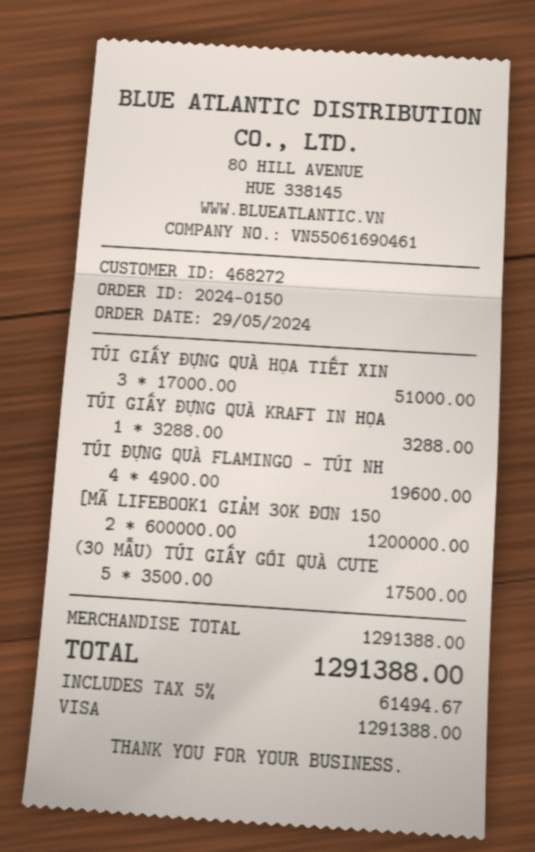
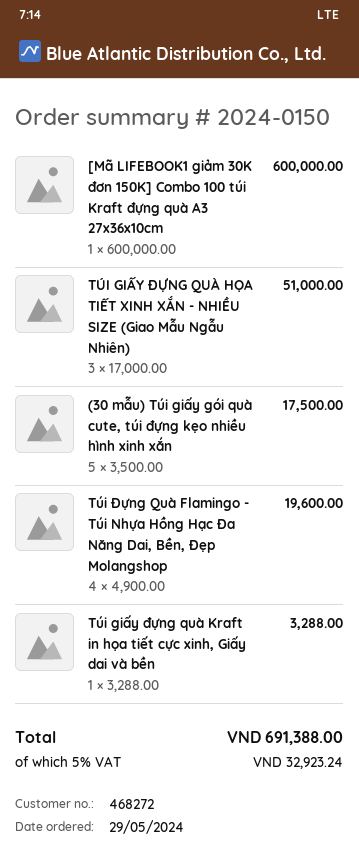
[MÃ LIFEBOOK1 GIẢM 30K ĐƠN 150: 2 x 600000.00 = 1200000.00 -> 1 x 600000.00 = 600000.00
tax: 5% = 61494.67 -> 5% = 32923.24
total: 1291388.00 -> 691388.00

